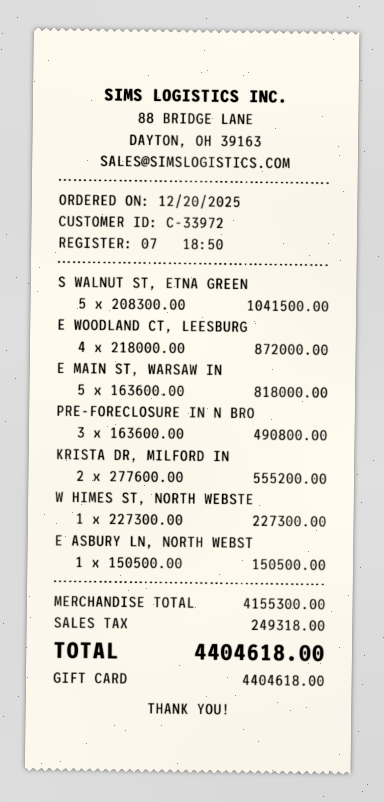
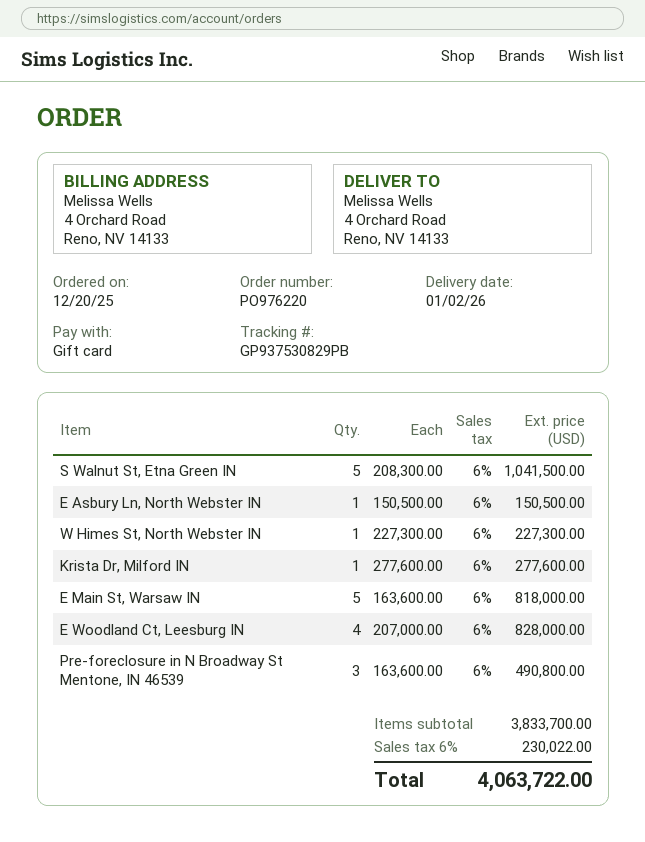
E WOODLAND CT, LEESBURG: 4 x 218000.00 = 872000.00 -> 4 x 207000.00 = 828000.00
KRISTA DR, MILFORD IN: 2 x 277600.00 = 555200.00 -> 1 x 277600.00 = 277600.00
subtotal: 4155300.00 -> 3833700.00
tax: 249318.00 -> 230022.00
total: 4404618.00 -> 4063722.00

